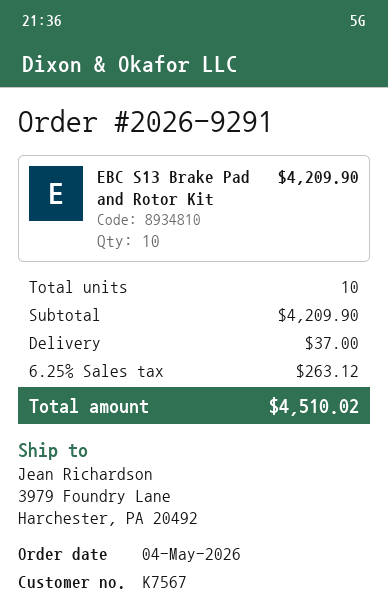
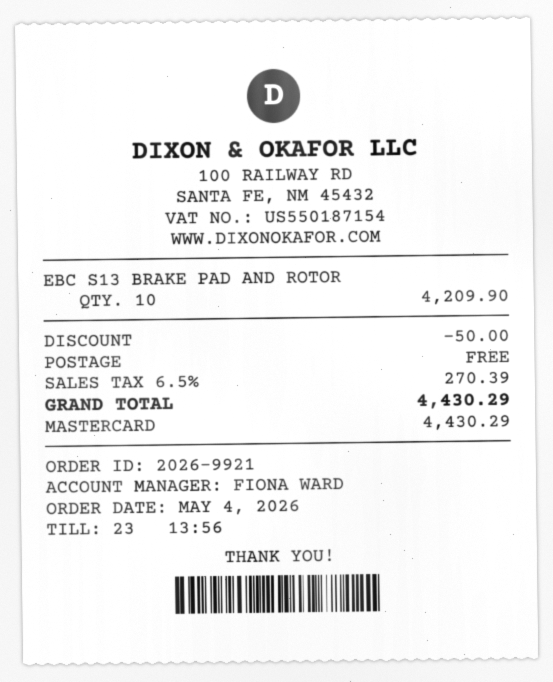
order number: 2026-9291 -> 2026-9921
discount: none -> 50.00
shipping: 37.00 -> 0.00
tax: 6.25% = 263.12 -> 6.5% = 270.39
total: 4510.02 -> 4430.29

